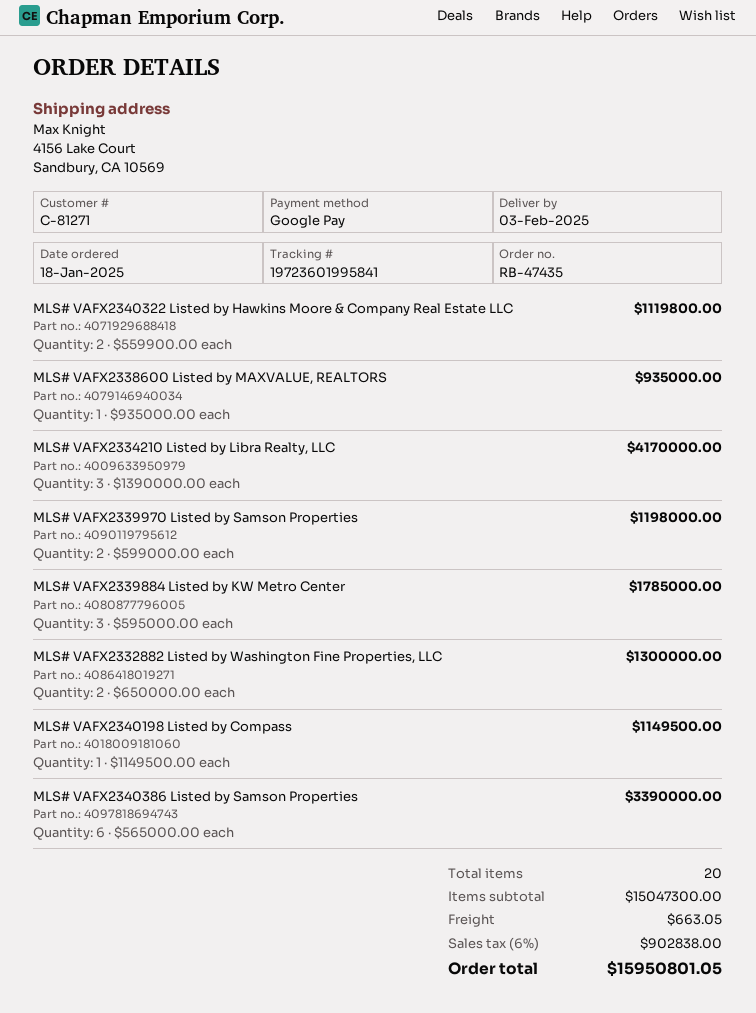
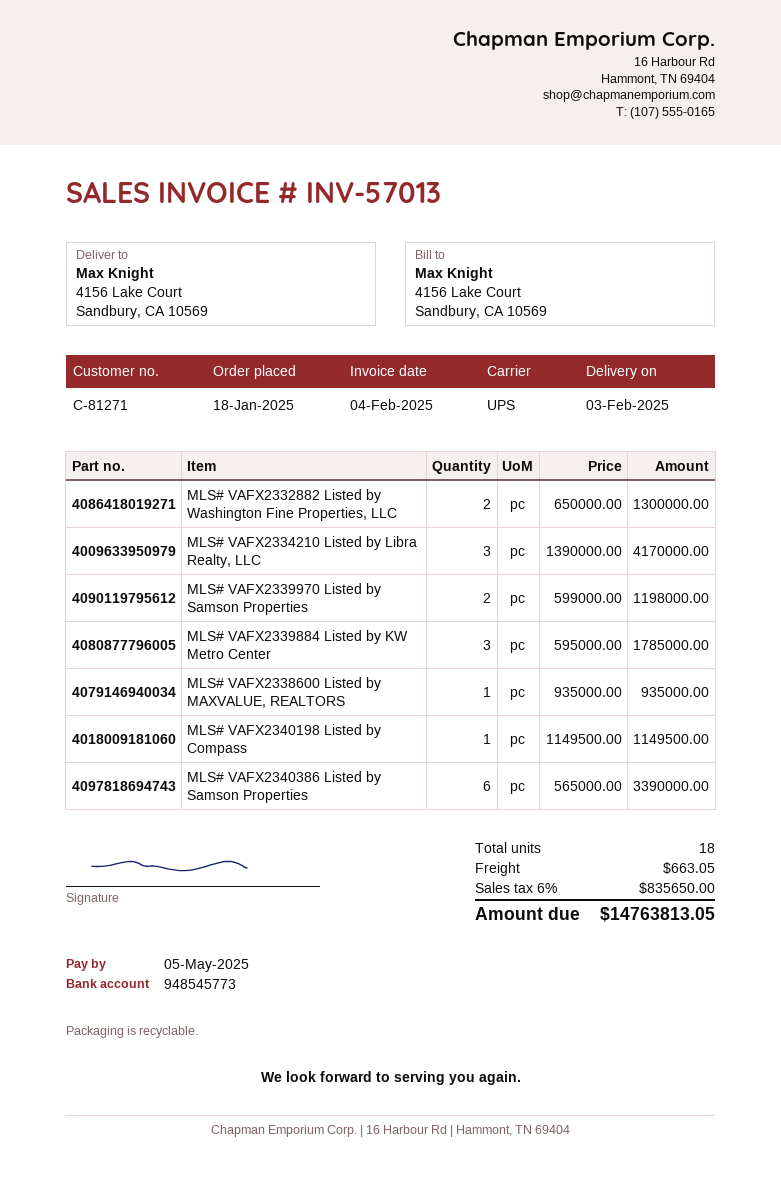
MLS# VAFX2340322 Listed by Hawkins Moore & Company Real Estate LLC: 2 x 559900.00 = 1119800.00 -> none
total quantity: 20 -> 18
tax: 6% = 902838.00 -> 6% = 835650.00
total: 15950801.05 -> 14763813.05

